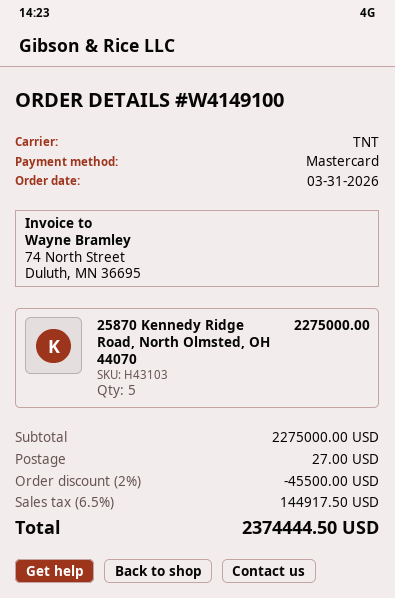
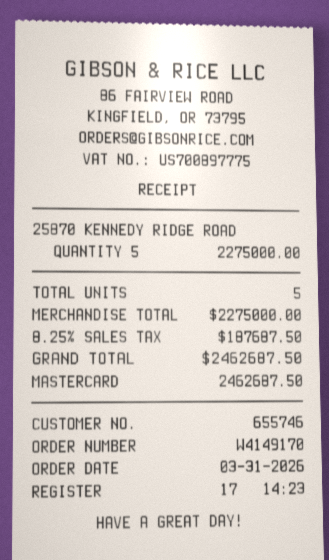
order number: W4149100 -> W4149170
discount: 2% = 45500.00 -> none
shipping: 27.00 -> none
tax: 6.5% = 144917.50 -> 8.25% = 187687.50
total: 2374444.50 -> 2462687.50

